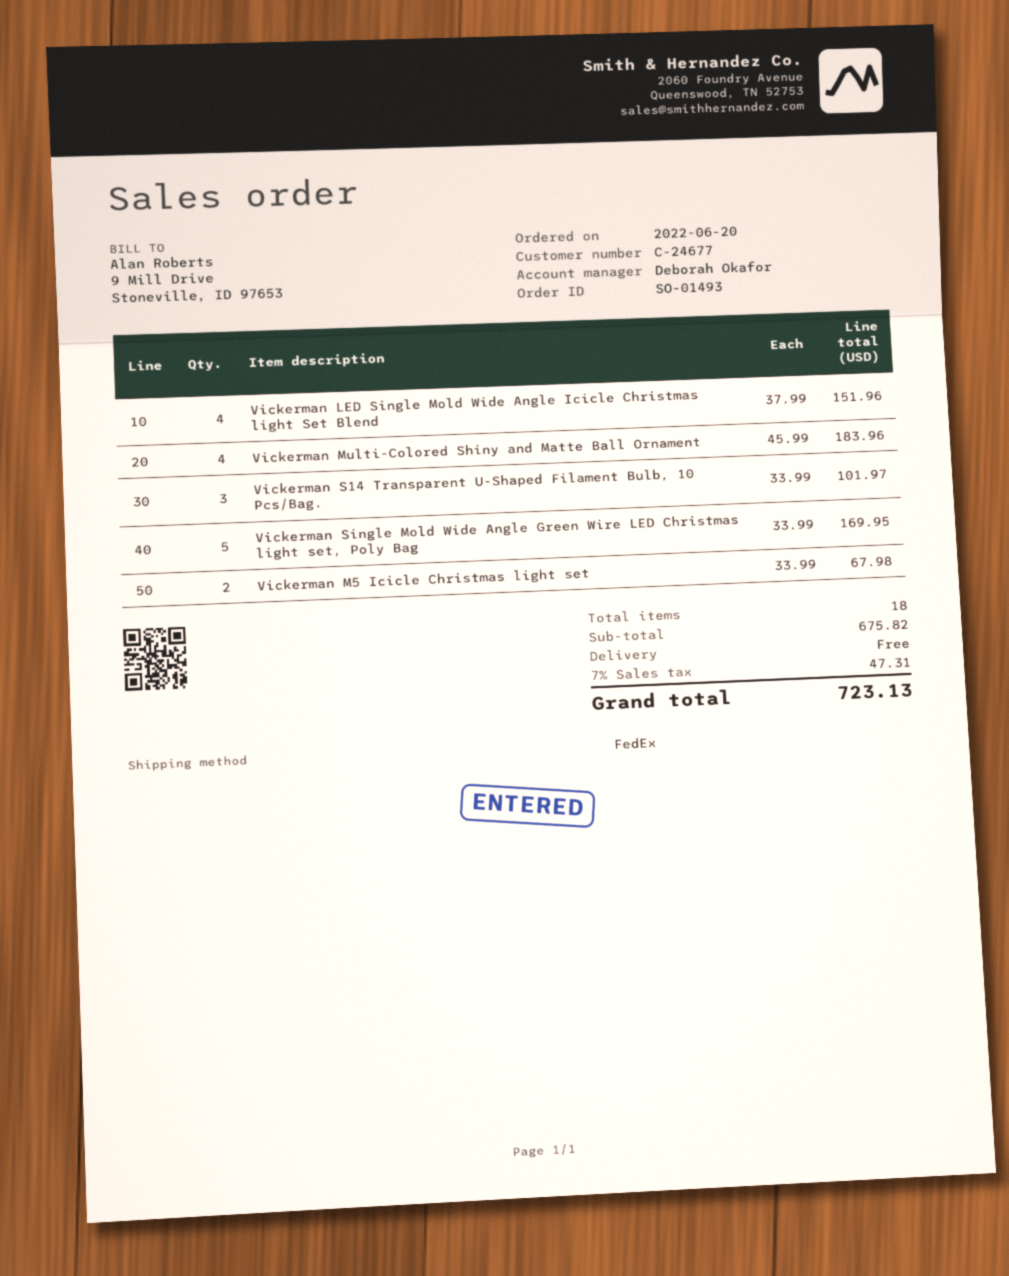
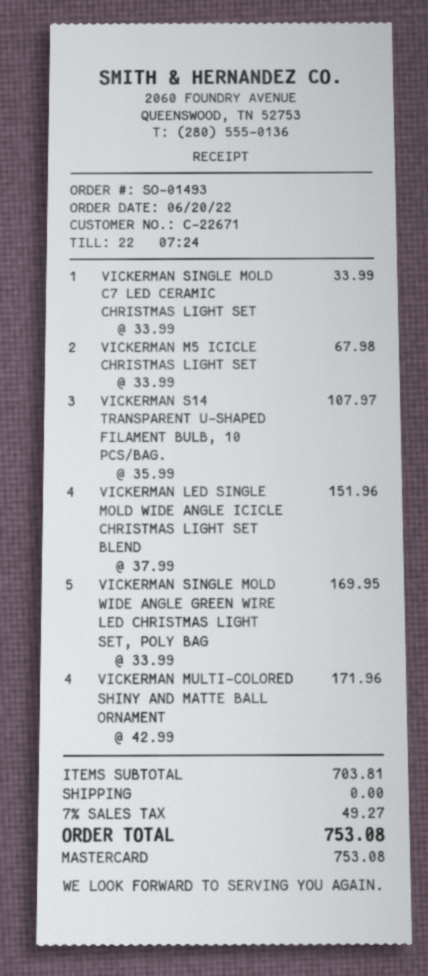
customer number: C-24677 -> C-22671
Vickerman Multi-Colored Shiny and Matte Ball Ornament: 4 x 45.99 = 183.96 -> 4 x 42.99 = 171.96
Vickerman S14 Transparent U-Shaped Filament Bulb, 10 Pcs/Bag.: 3 x 33.99 = 101.97 -> 3 x 35.99 = 107.97
VICKERMAN SINGLE MOLD C7 LED CERAMIC CHRISTMAS LIGHT SET: none -> 1 x 33.99 = 33.99
subtotal: 675.82 -> 703.81
tax: 7% = 47.31 -> 7% = 49.27
total: 723.13 -> 753.08

